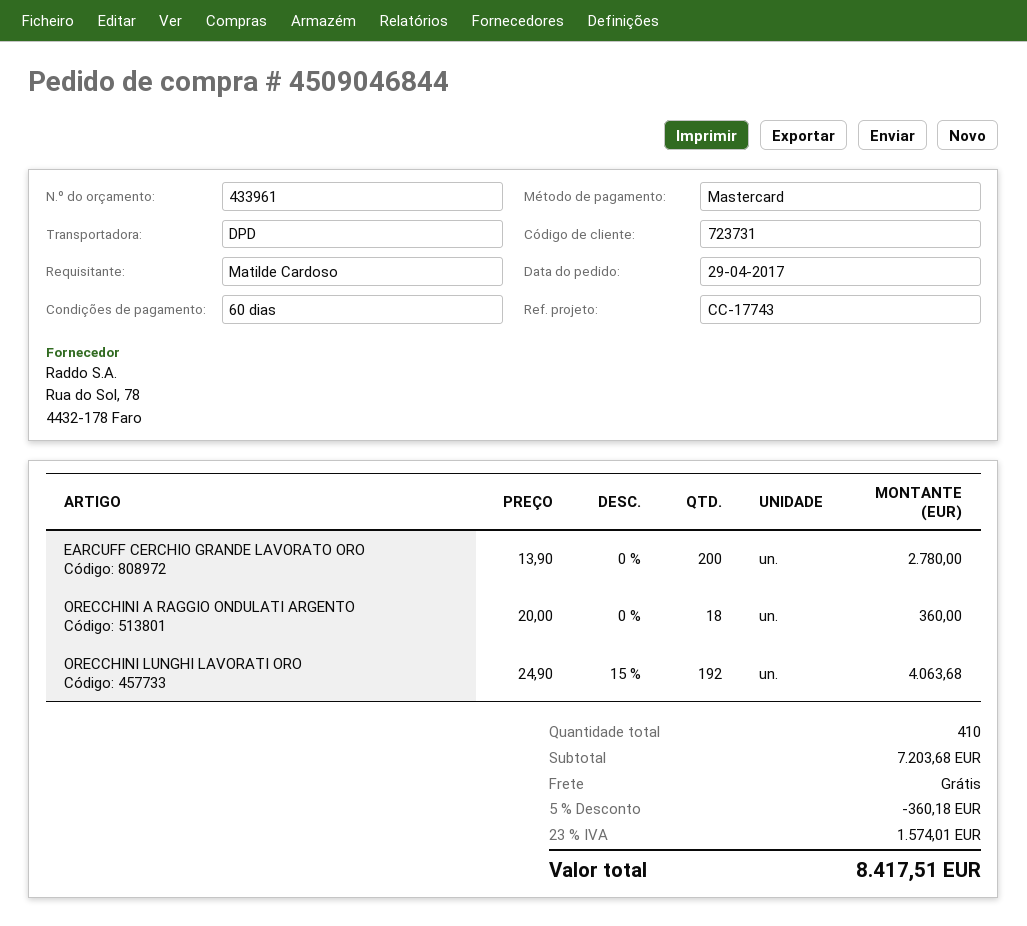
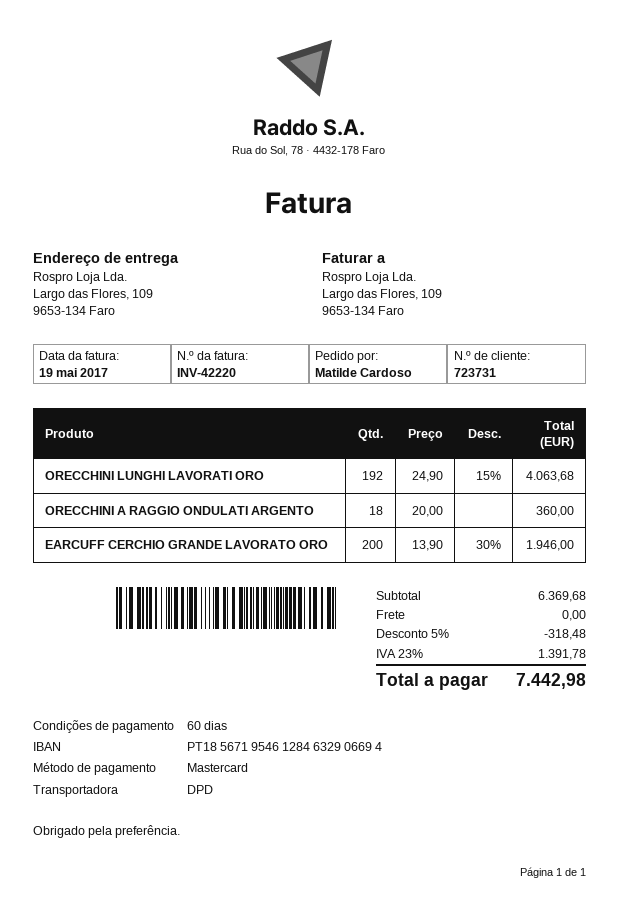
EARCUFF CERCHIO GRANDE LAVORATO ORO: 200 x 13.90 = 2780.00 -> 200 x 13.90 - 30% = 1946.00
subtotal: 7203.68 -> 6369.68
discount: 5% = 360.18 -> 5% = 318.48
tax: 23% = 1574.01 -> 23% = 1391.78
total: 8417.51 -> 7442.98

